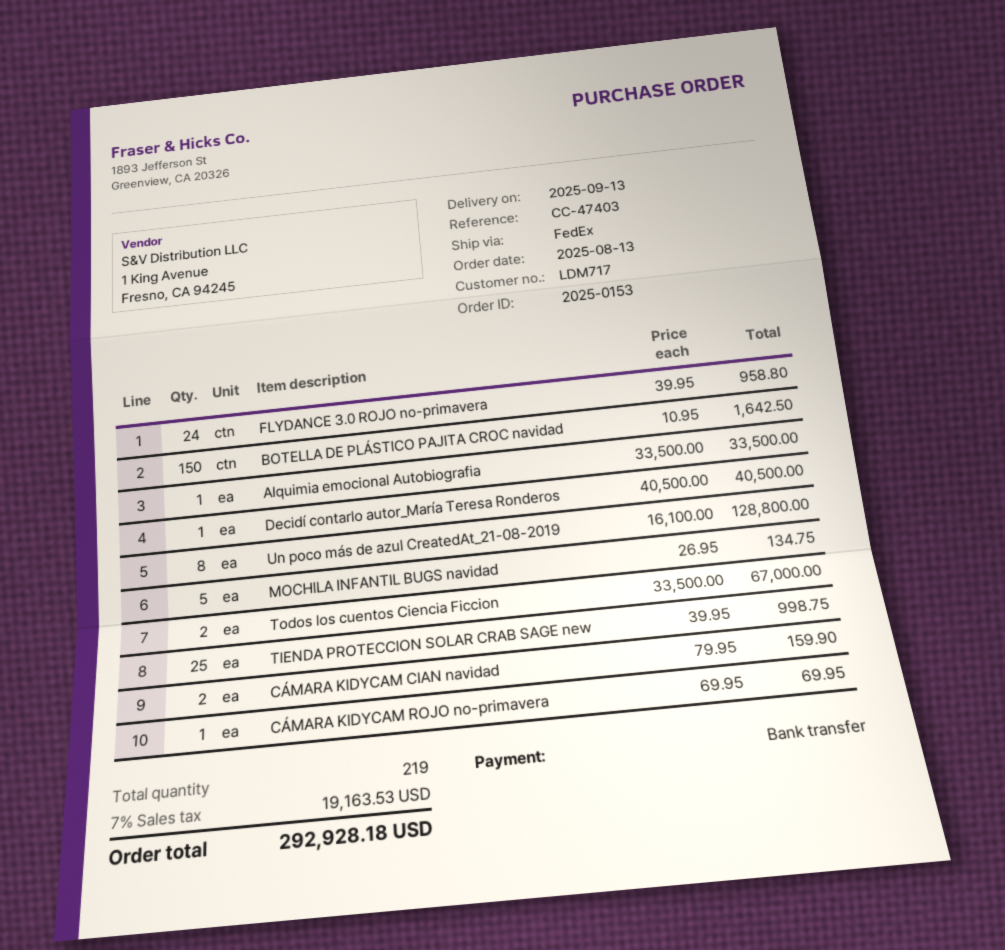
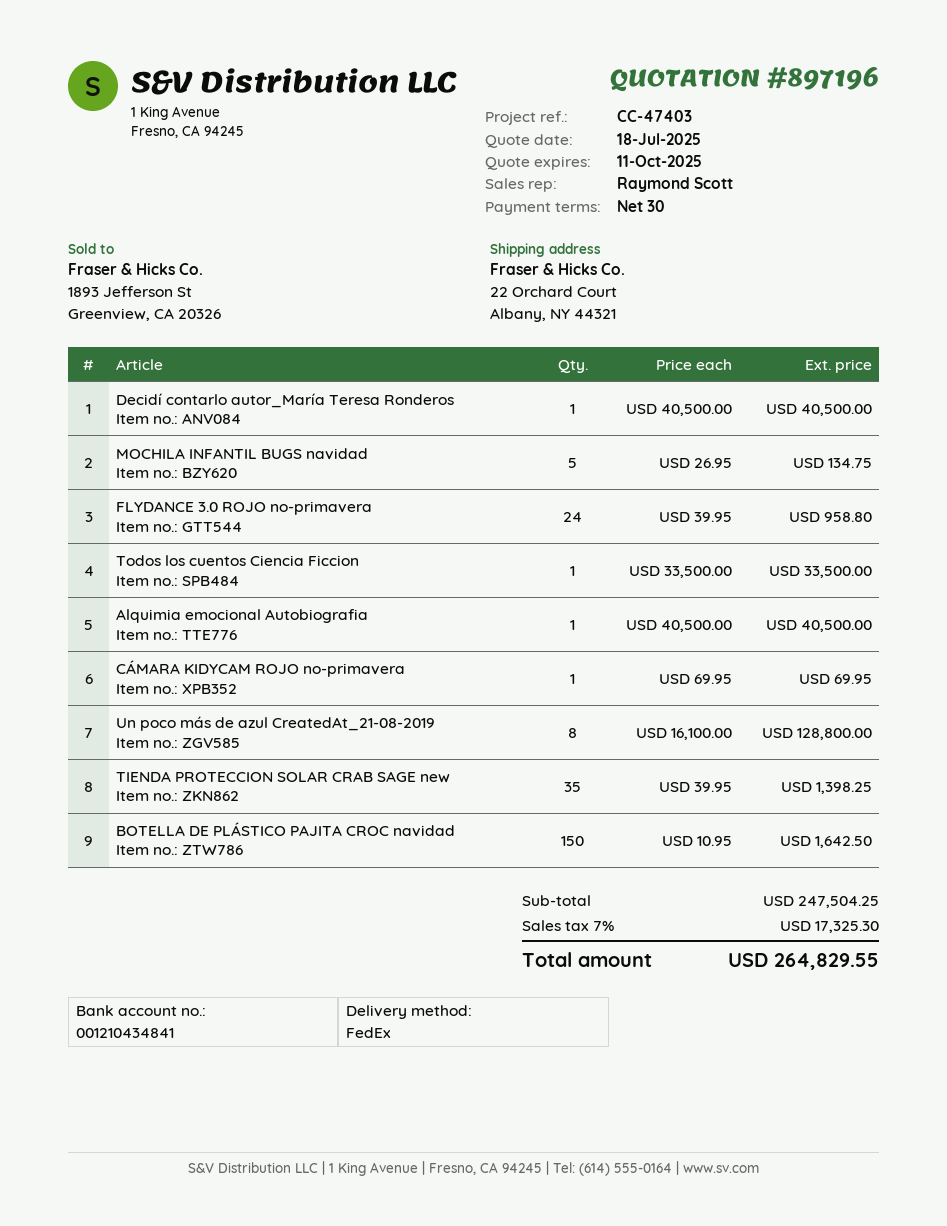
Alquimia emocional Autobiografia: 1 x 33500.00 = 33500.00 -> 1 x 40500.00 = 40500.00
Todos los cuentos Ciencia Ficcion: 2 x 33500.00 = 67000.00 -> 1 x 33500.00 = 33500.00
TIENDA PROTECCION SOLAR CRAB SAGE new: 25 x 39.95 = 998.75 -> 35 x 39.95 = 1398.25
CÁMARA KIDYCAM CIAN navidad: 2 x 79.95 = 159.90 -> none
tax: 7% = 19163.53 -> 7% = 17325.30
total: 292928.18 -> 264829.55

